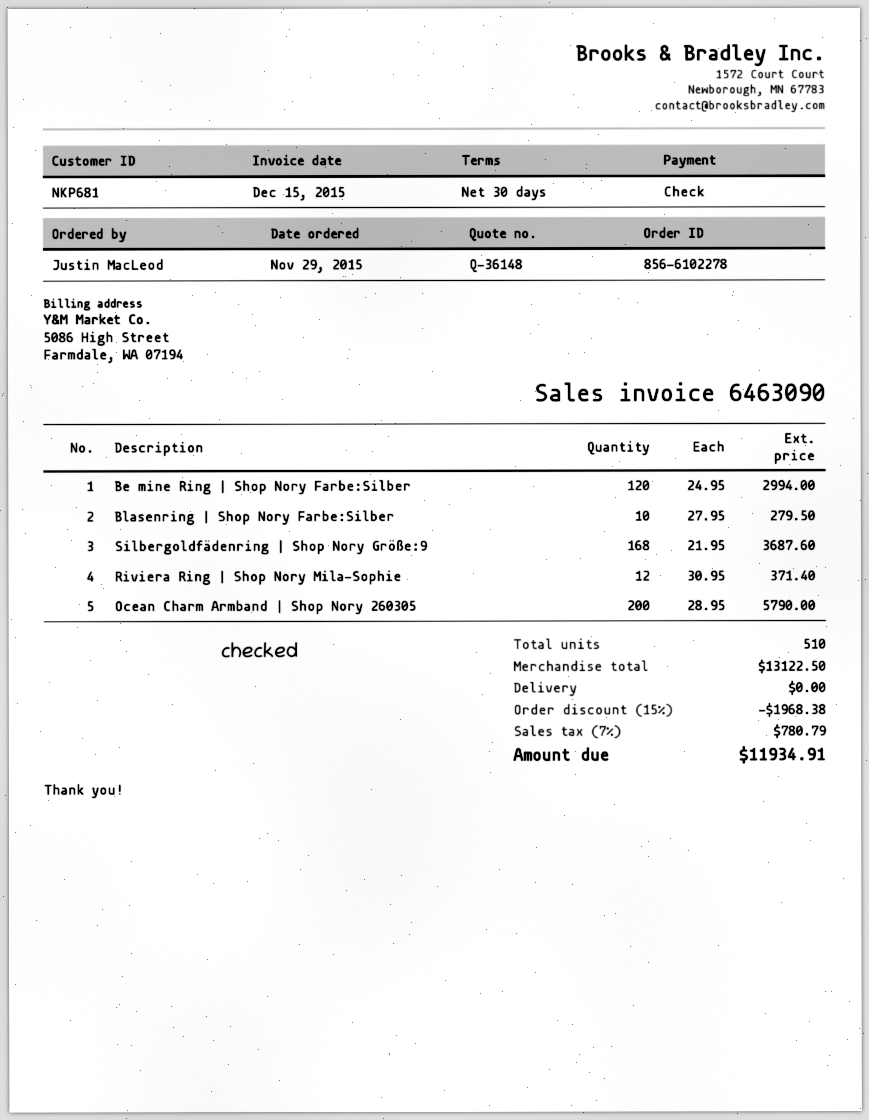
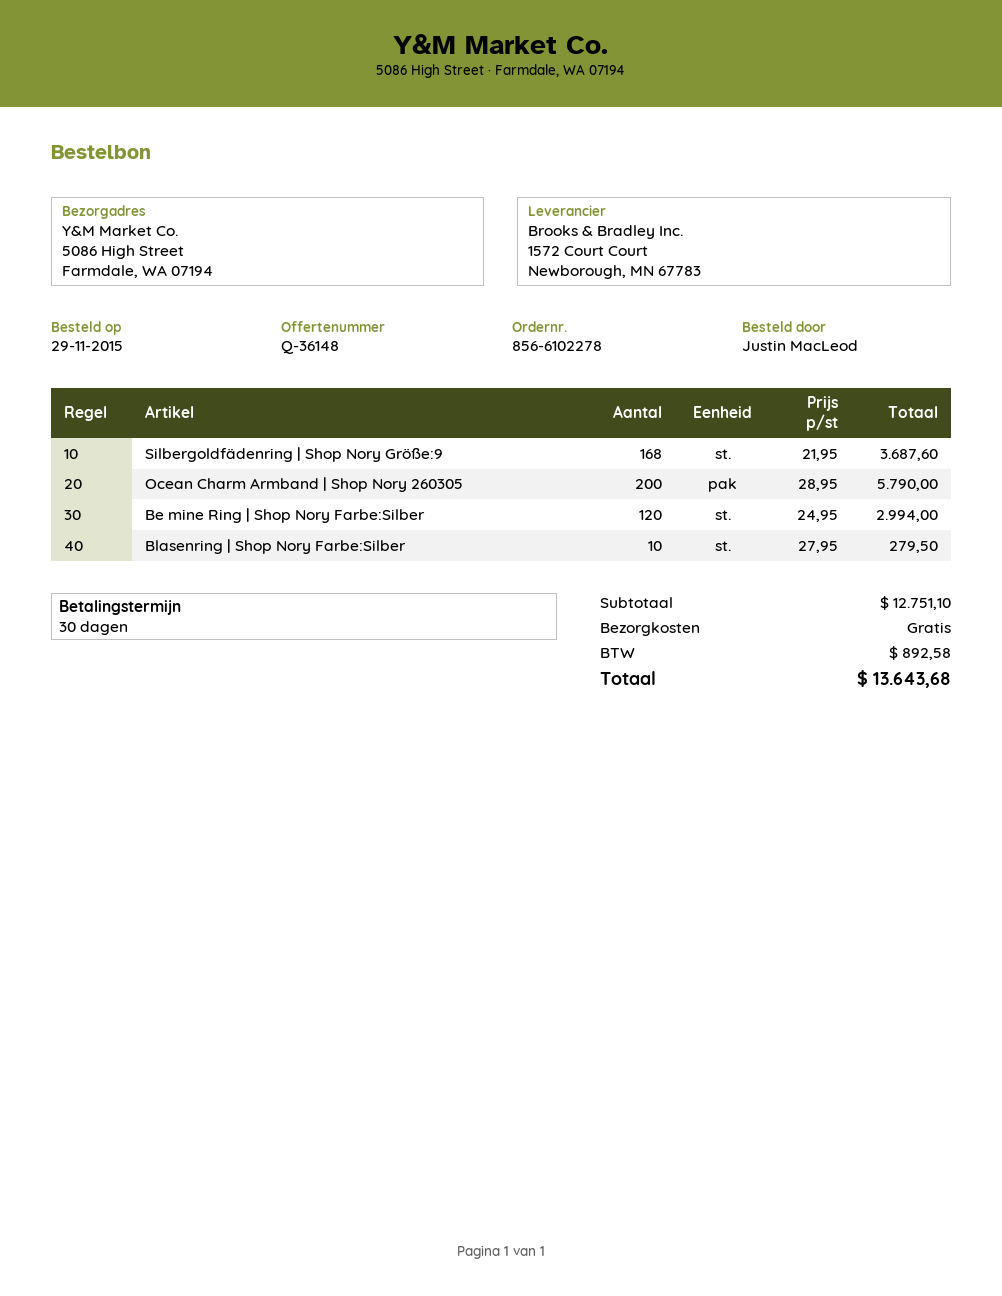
Riviera Ring | Shop Nory Mila-Sophie: 12 x 30.95 = 371.40 -> none
subtotal: 13122.50 -> 12751.10
discount: 15% = 1968.38 -> none
tax: 780.79 -> 892.58
total: 11934.91 -> 13643.68

